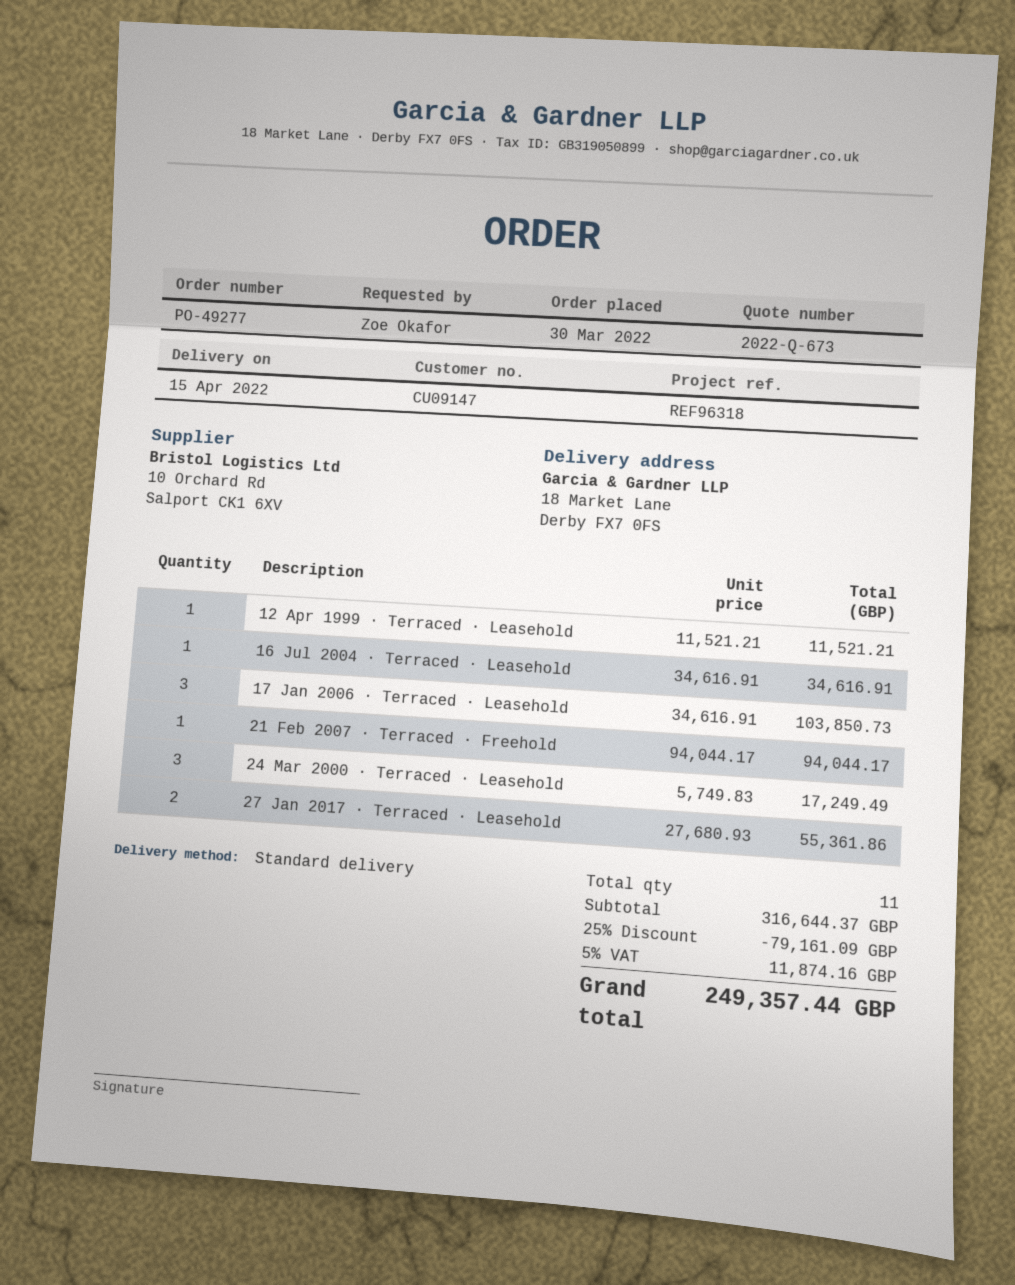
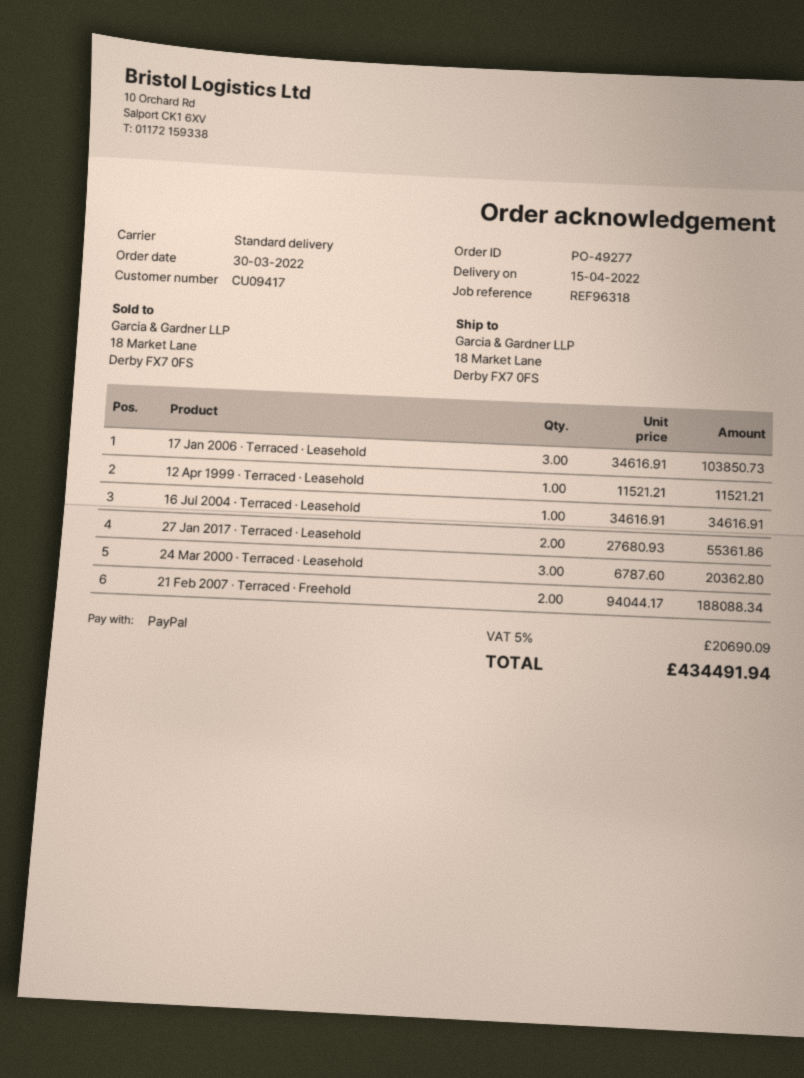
customer number: CU09147 -> CU09417
21 Feb 2007 · Terraced · Freehold: 1 x 94044.17 = 94044.17 -> 2 x 94044.17 = 188088.34
24 Mar 2000 · Terraced · Leasehold: 3 x 5749.83 = 17249.49 -> 3 x 6787.60 = 20362.80
discount: 25% = 79161.09 -> none
tax: 5% = 11874.16 -> 5% = 20690.09
total: 249357.44 -> 434491.94

